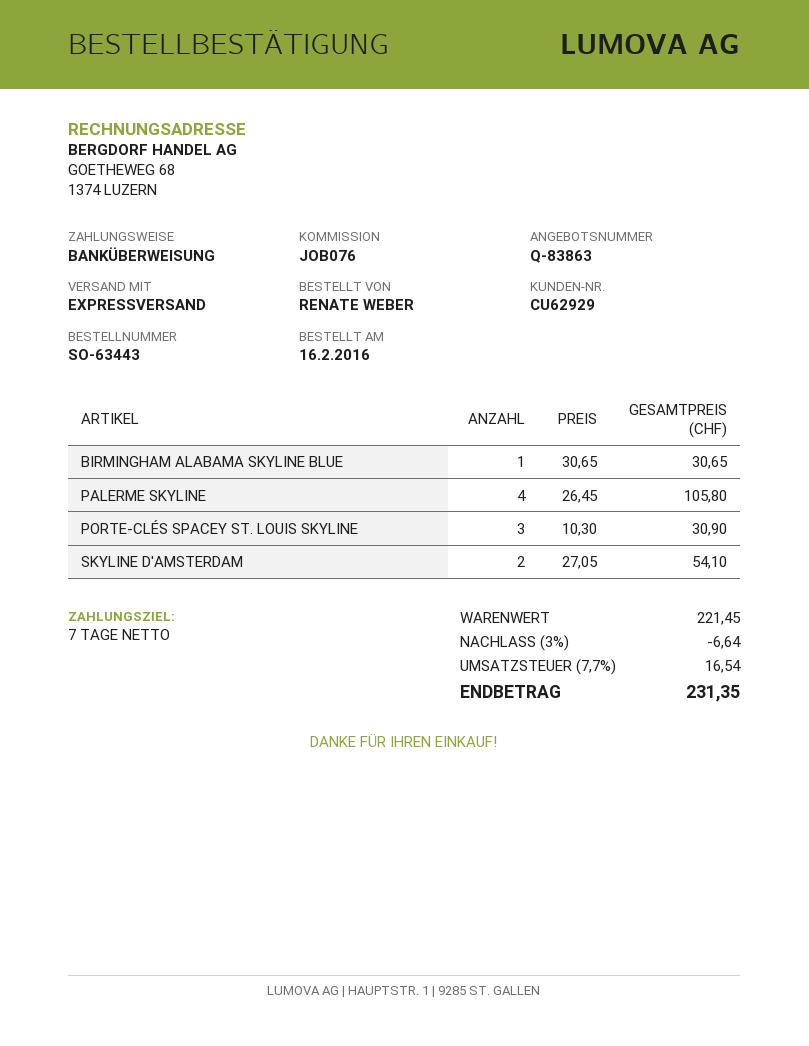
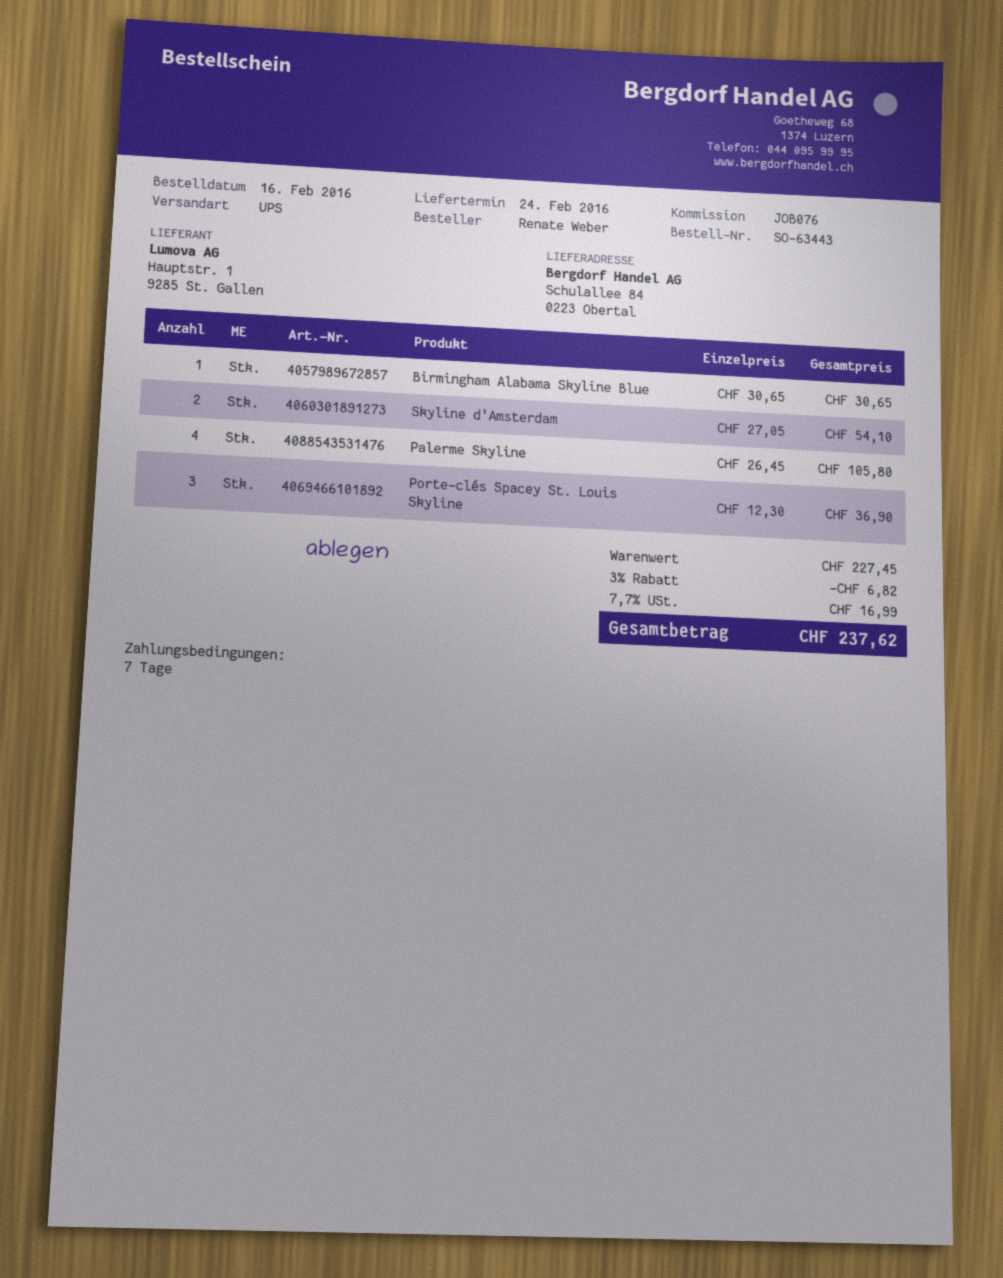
shipping method: express -> UPS
PORTE-CLÉS SPACEY ST. LOUIS SKYLINE: 3 x 10.30 = 30.90 -> 3 x 12.30 = 36.90
subtotal: 221.45 -> 227.45
discount: 3% = 6.64 -> 3% = 6.82
tax: 7.7% = 16.54 -> 7.7% = 16.99
total: 231.35 -> 237.62

